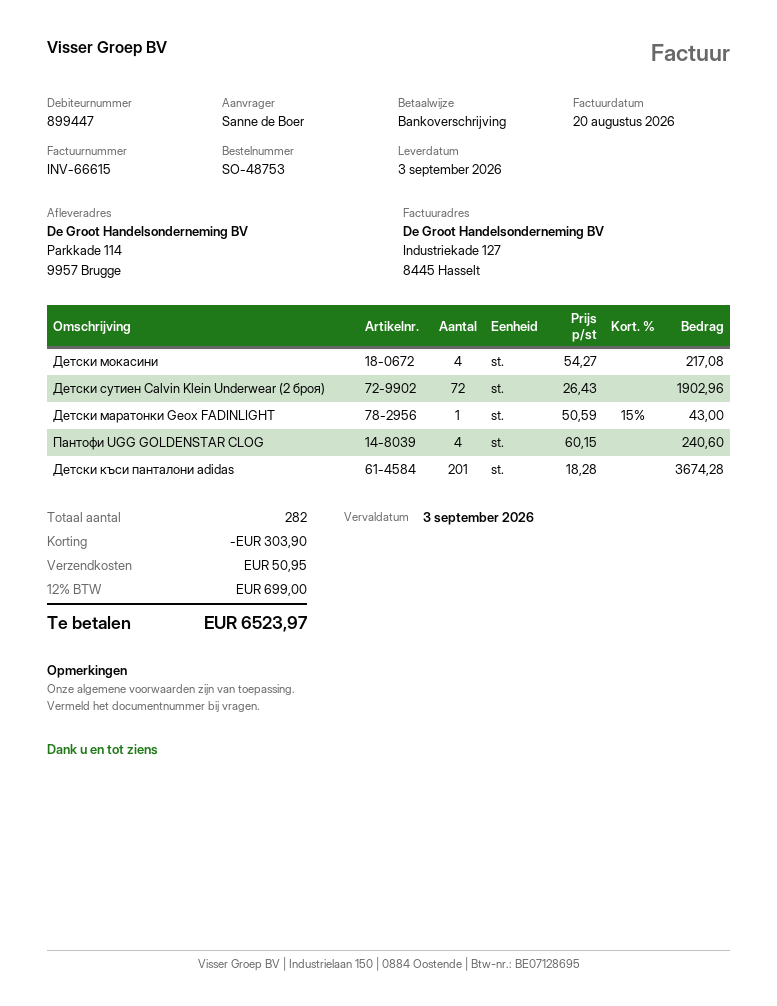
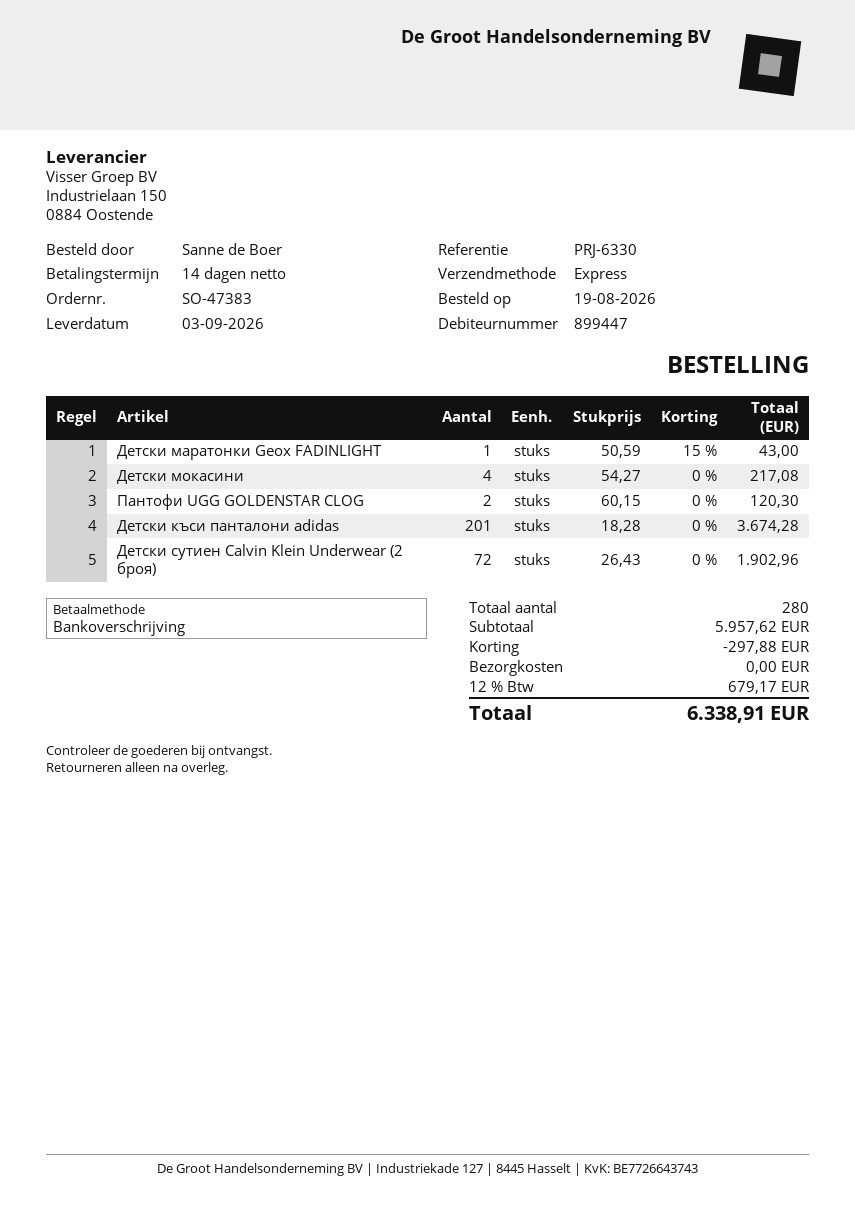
order number: SO-48753 -> SO-47383
Пантофи UGG GOLDENSTAR CLOG: 4 x 60.15 = 240.60 -> 2 x 60.15 = 120.30
total quantity: 282 -> 280
discount: 303.90 -> 297.88
shipping: 50.95 -> 0.00
tax: 12% = 699.00 -> 12% = 679.17
total: 6523.97 -> 6338.91

